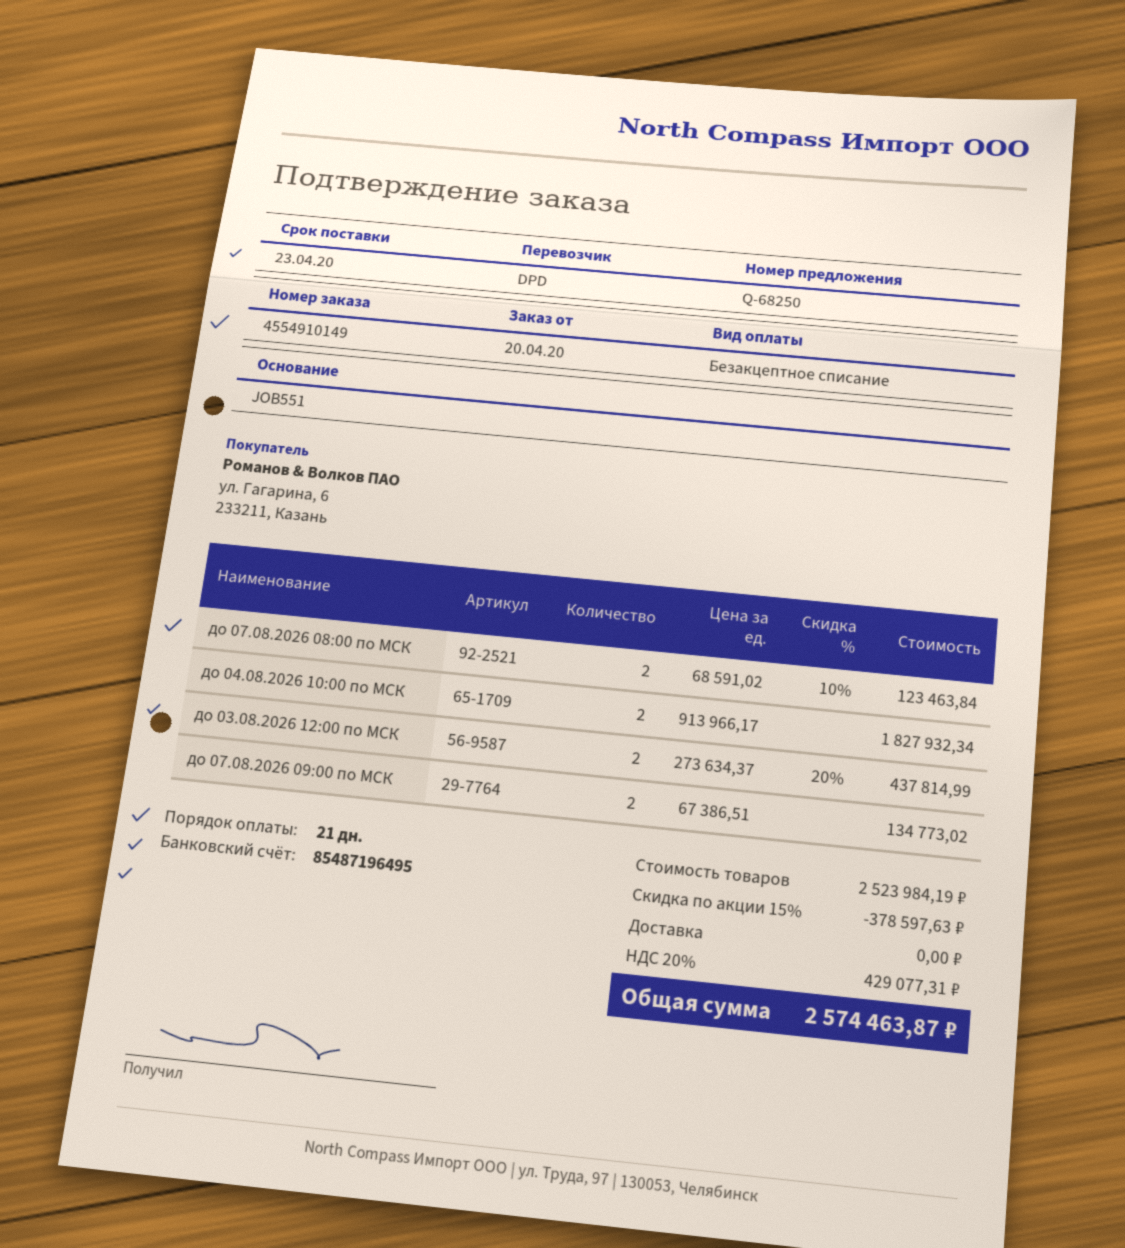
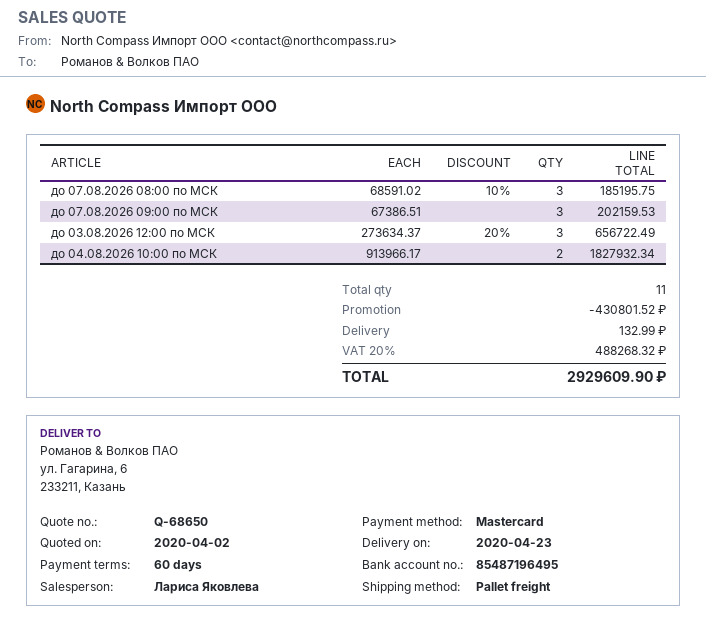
quote number: Q-68250 -> Q-68650
payment terms: 21 days -> 60 days
payment method: direct debit -> Mastercard
shipping method: DPD -> pallet freight
до 07.08.2026 08:00 по МСК: 2 x 68591.02 - 10% = 123463.84 -> 3 x 68591.02 - 10% = 185195.75
до 03.08.2026 12:00 по МСК: 2 x 273634.37 - 20% = 437814.99 -> 3 x 273634.37 - 20% = 656722.49
до 07.08.2026 09:00 по МСК: 2 x 67386.51 = 134773.02 -> 3 x 67386.51 = 202159.53
discount: 378597.63 -> 430801.52
shipping: 0.00 -> 132.99
tax: 20% = 429077.31 -> 20% = 488268.32
total: 2574463.87 -> 2929609.90

